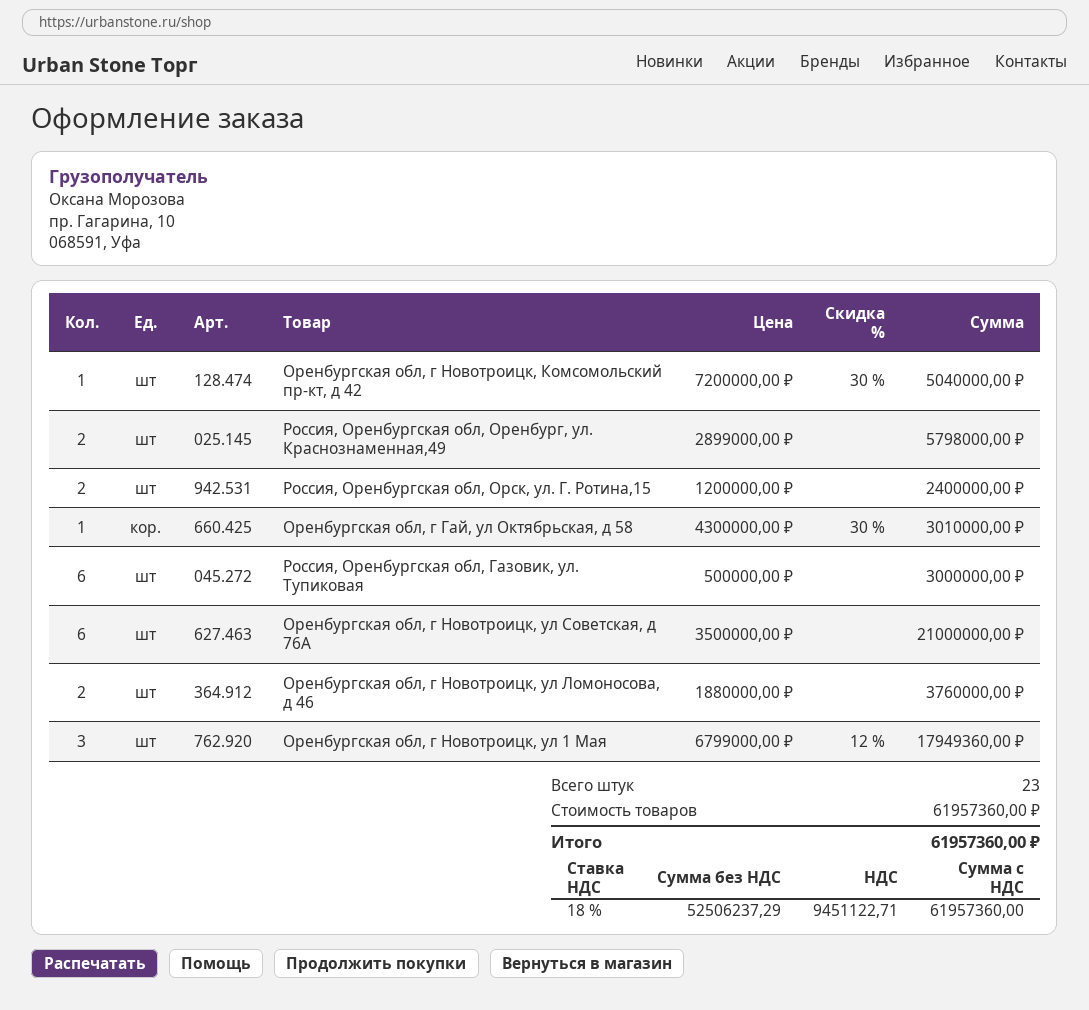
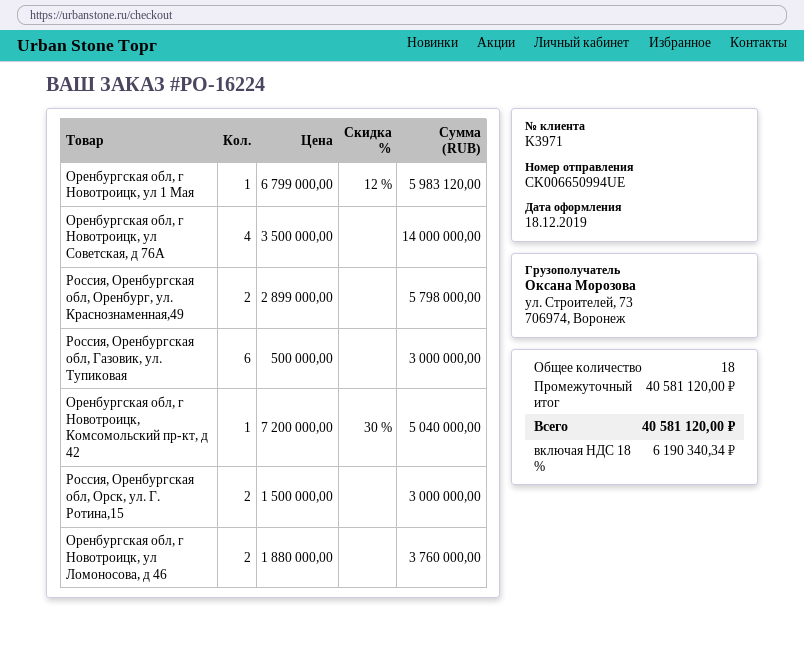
ship to: пр. Гагарина, 10, 068591, Уфа -> ул. Строителей, 73, 706974, Воронеж
Россия, Оренбургская обл, Орск, ул. Г. Ротина,15: 2 x 1200000.00 = 2400000.00 -> 2 x 1500000.00 = 3000000.00
Оренбургская обл, г Гай, ул Октябрьская, д 58: 1 x 4300000.00 - 30% = 3010000.00 -> none
Оренбургская обл, г Новотроицк, ул Советская, д 76А: 6 x 3500000.00 = 21000000.00 -> 4 x 3500000.00 = 14000000.00
Оренбургская обл, г Новотроицк, ул 1 Мая: 3 x 6799000.00 - 12% = 17949360.00 -> 1 x 6799000.00 - 12% = 5983120.00
total quantity: 23 -> 18
subtotal: 61957360.00 -> 40581120.00
tax: 18% = 9451122.71 -> 18% = 6190340.34
total: 61957360.00 -> 40581120.00

